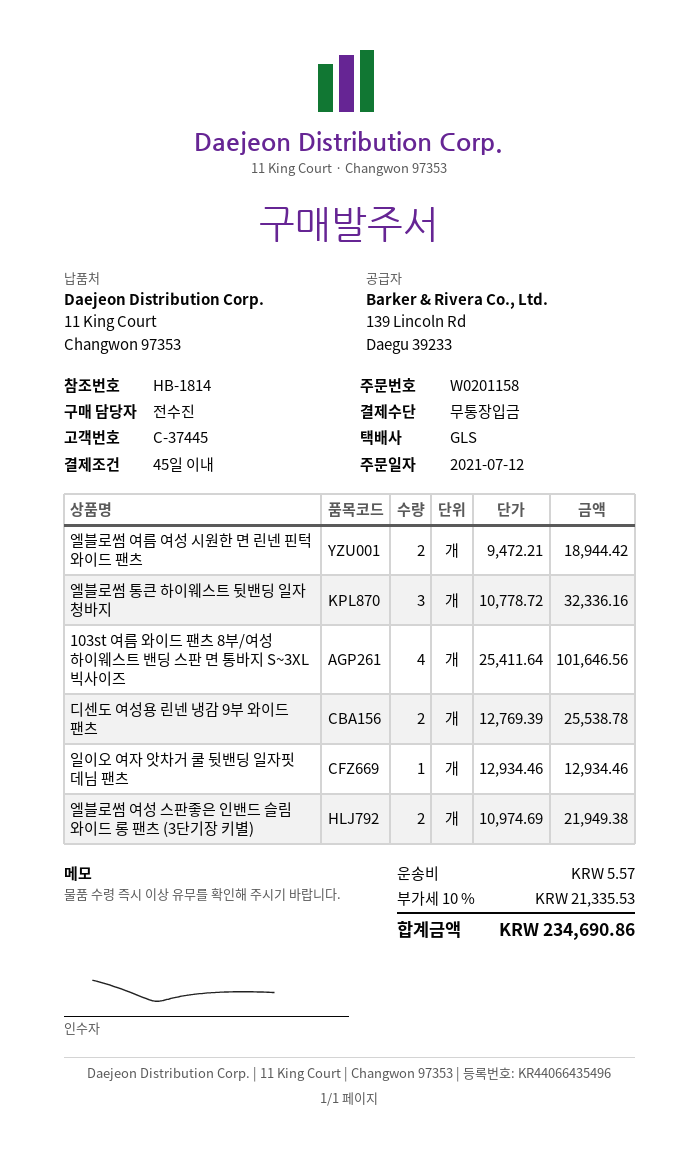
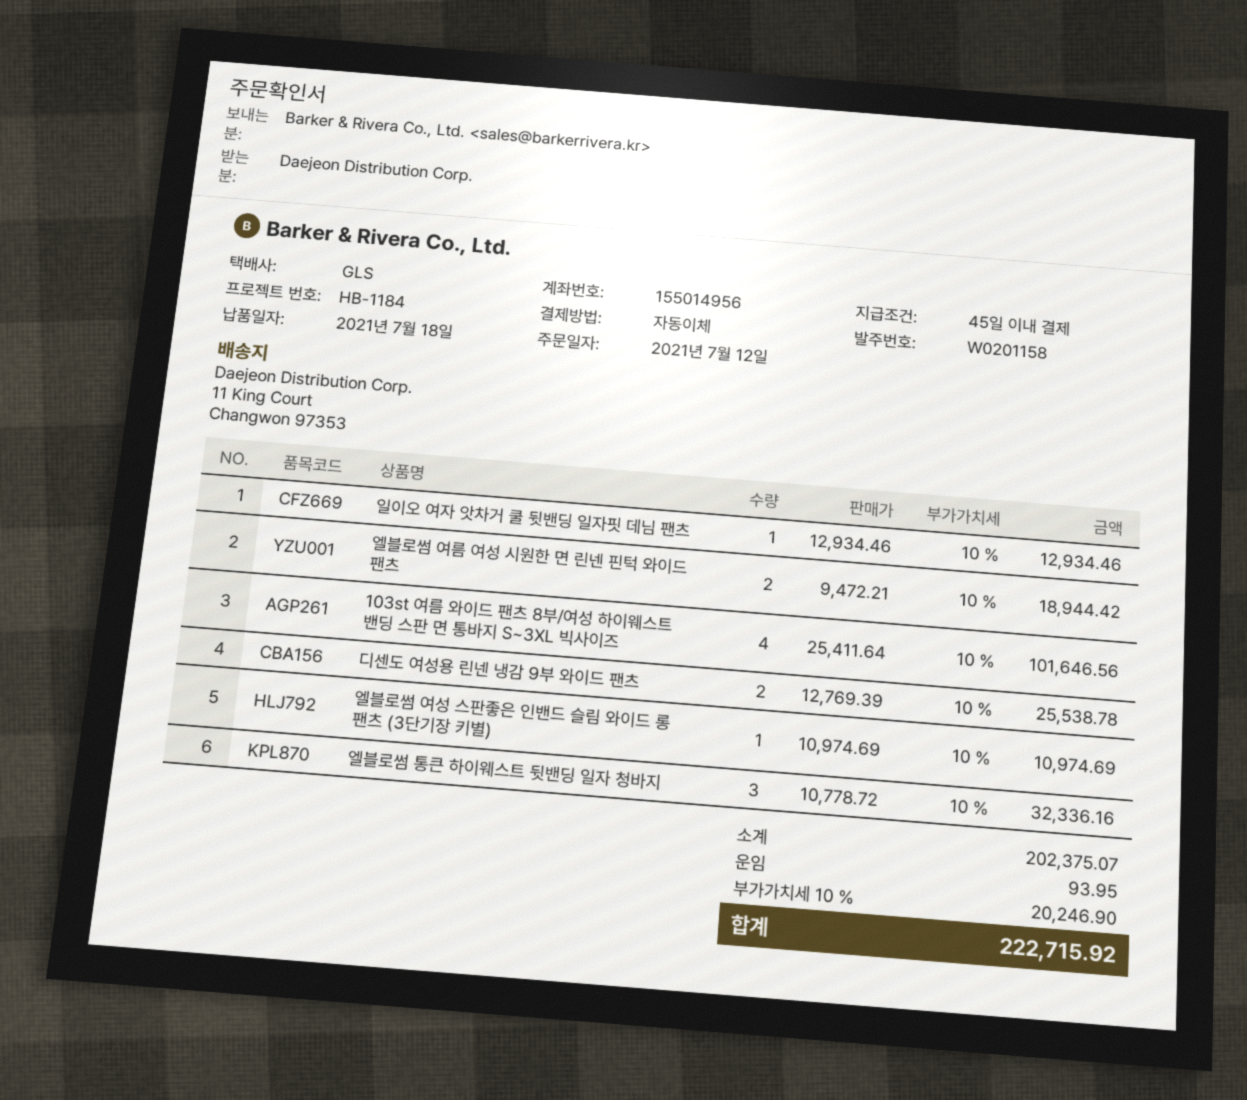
reference: HB-1814 -> HB-1184
payment method: bank transfer -> direct debit
엘블로썸 여성 스판좋은 인밴드 슬림 와이드 롱 팬츠 (3단기장 키별): 2 x 10974.69 = 21949.38 -> 1 x 10974.69 = 10974.69
shipping: 5.57 -> 93.95
tax: 10% = 21335.53 -> 10% = 20246.90
total: 234690.86 -> 222715.92

